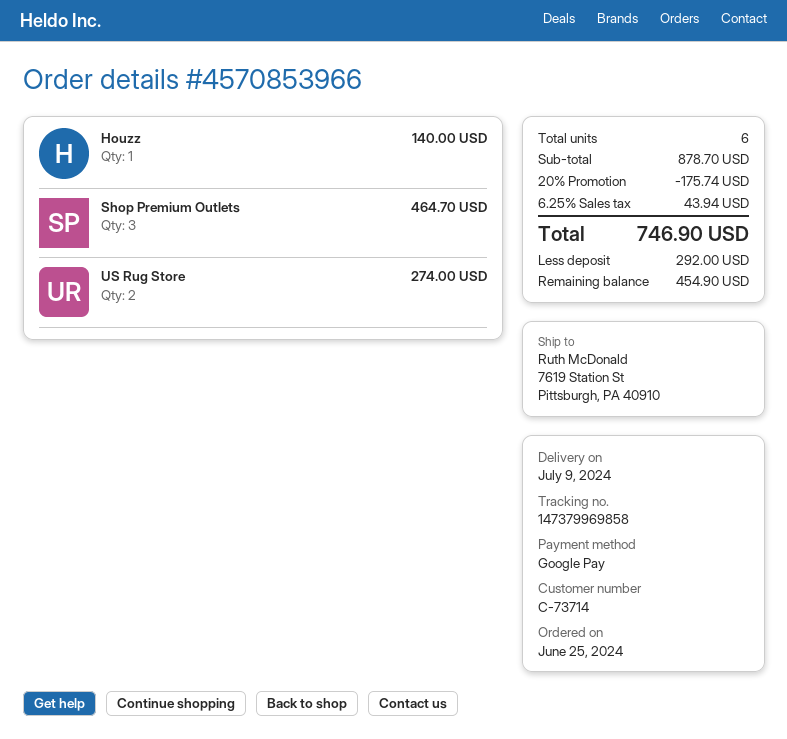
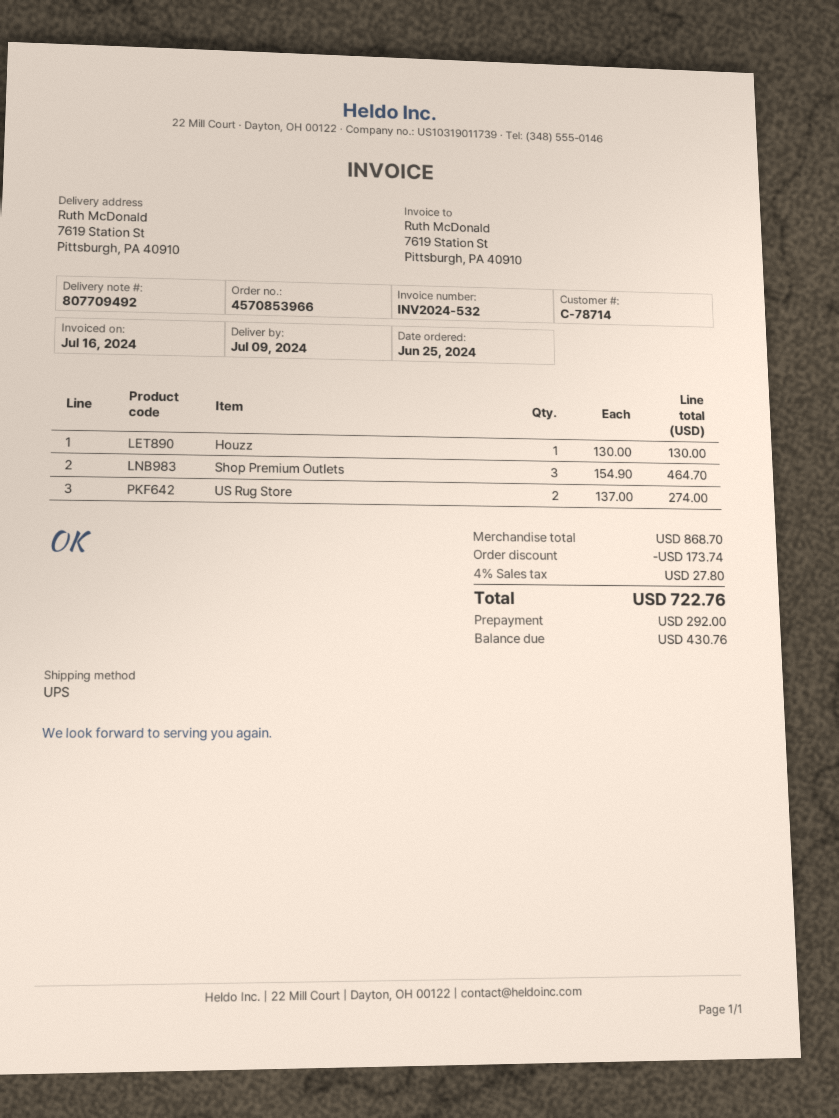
customer number: C-73714 -> C-78714
Houzz: 1 for 140.00 -> 1 for 130.00
subtotal: 878.70 -> 868.70
discount: 175.74 -> 173.74
tax: 6.25% = 43.94 -> 4% = 27.80
total: 746.90 -> 722.76
balance: 454.90 -> 430.76

